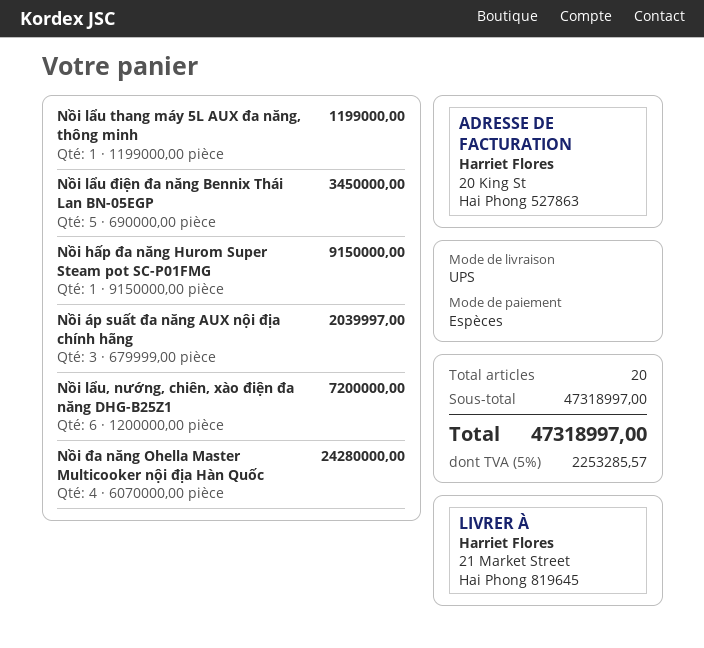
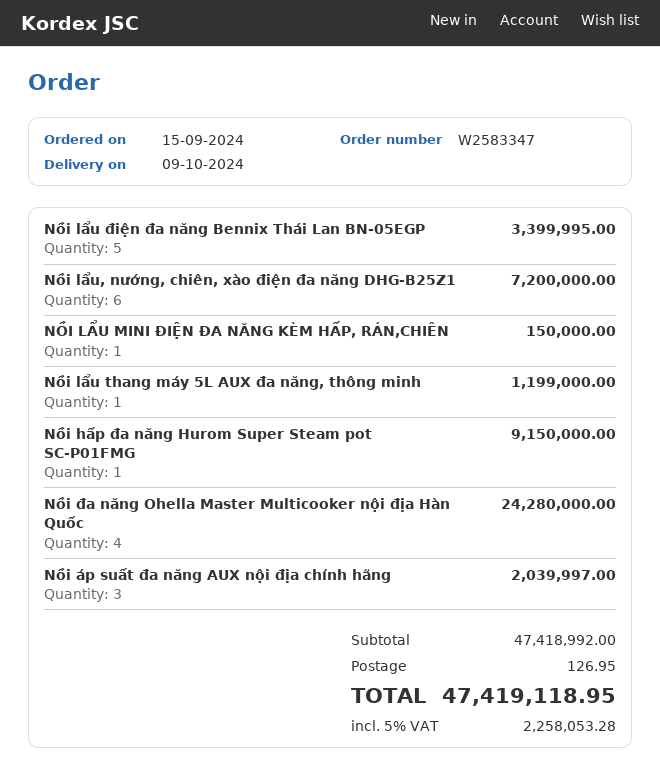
Nồi lẩu điện đa năng Bennix Thái Lan BN-05EGP: 5 for 3450000.00 -> 5 for 3399995.00
NỒI LẨU MINI ĐIỆN ĐA NĂNG KÈM HẤP, RÁN,CHIÊN: none -> 1 for 150000.00
subtotal: 47318997.00 -> 47418992.00
shipping: none -> 126.95
tax: 5% = 2253285.57 -> 5% = 2258053.28
total: 47318997.00 -> 47419118.95

